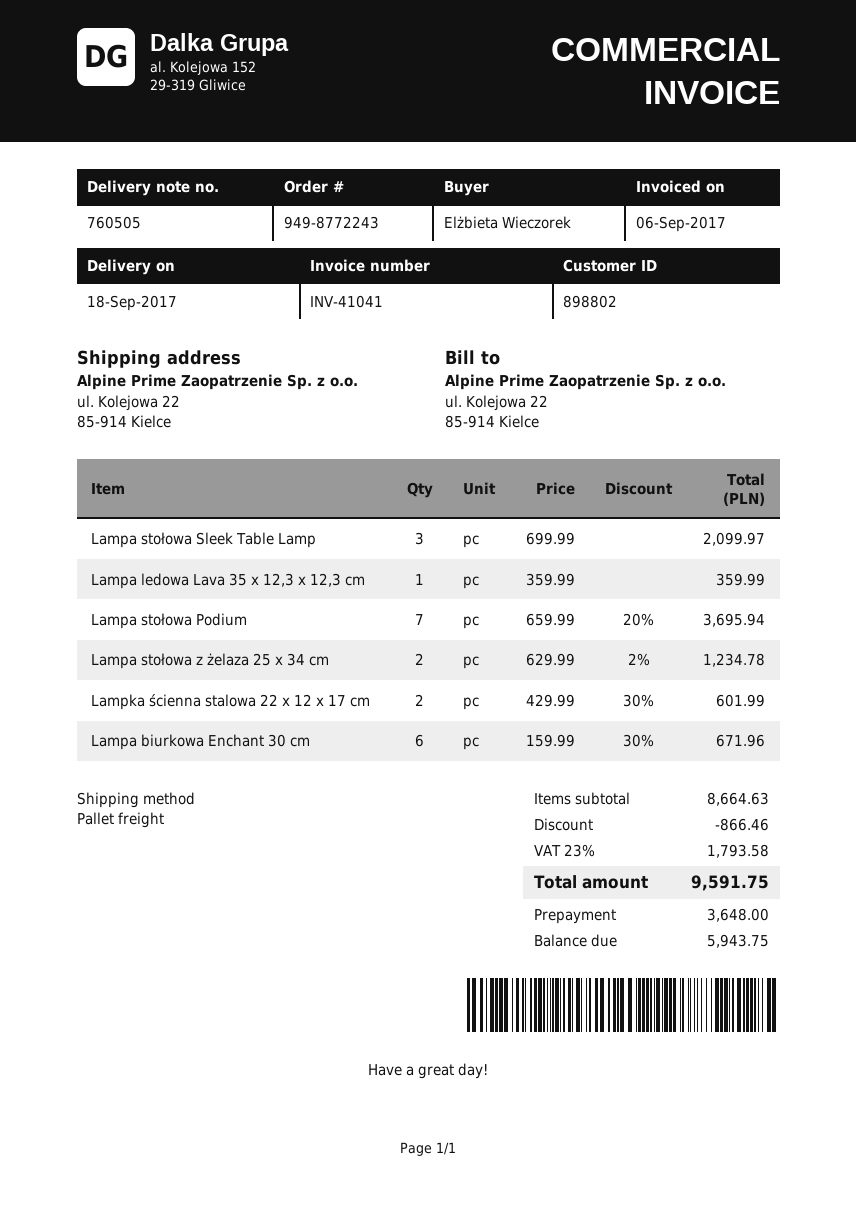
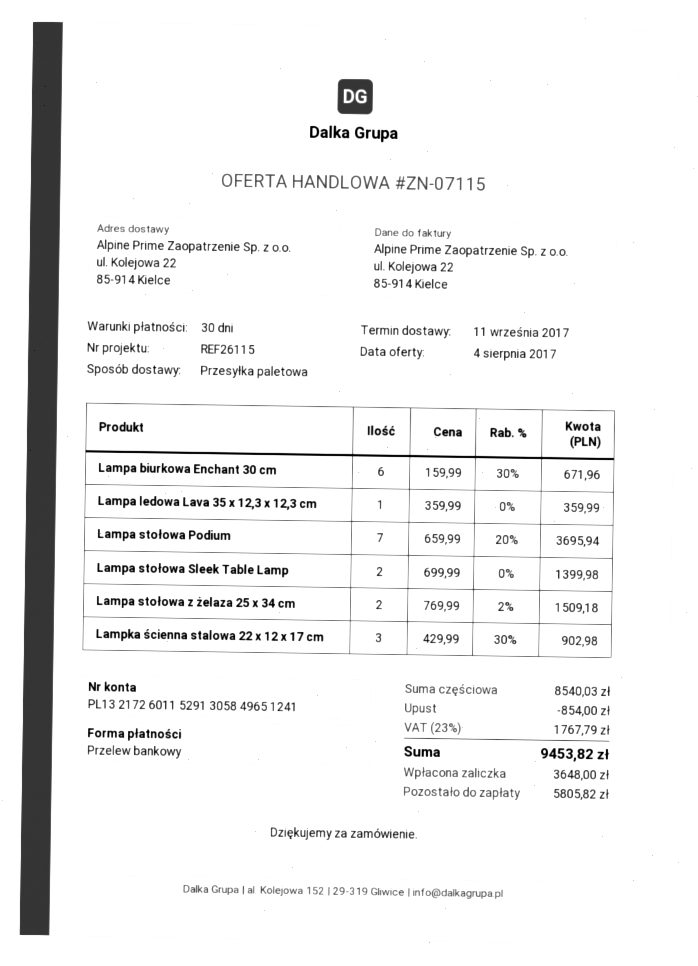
delivery date: 2017-09-18 -> 2017-09-11
Lampa stołowa Sleek Table Lamp: 3 x 699.99 = 2099.97 -> 2 x 699.99 = 1399.98
Lampa stołowa z żelaza 25 x 34 cm: 2 x 629.99 - 2% = 1234.78 -> 2 x 769.99 - 2% = 1509.18
Lampka ścienna stalowa 22 x 12 x 17 cm: 2 x 429.99 - 30% = 601.99 -> 3 x 429.99 - 30% = 902.98
subtotal: 8664.63 -> 8540.03
discount: 866.46 -> 854.00
tax: 23% = 1793.58 -> 23% = 1767.79
total: 9591.75 -> 9453.82
balance: 5943.75 -> 5805.82

